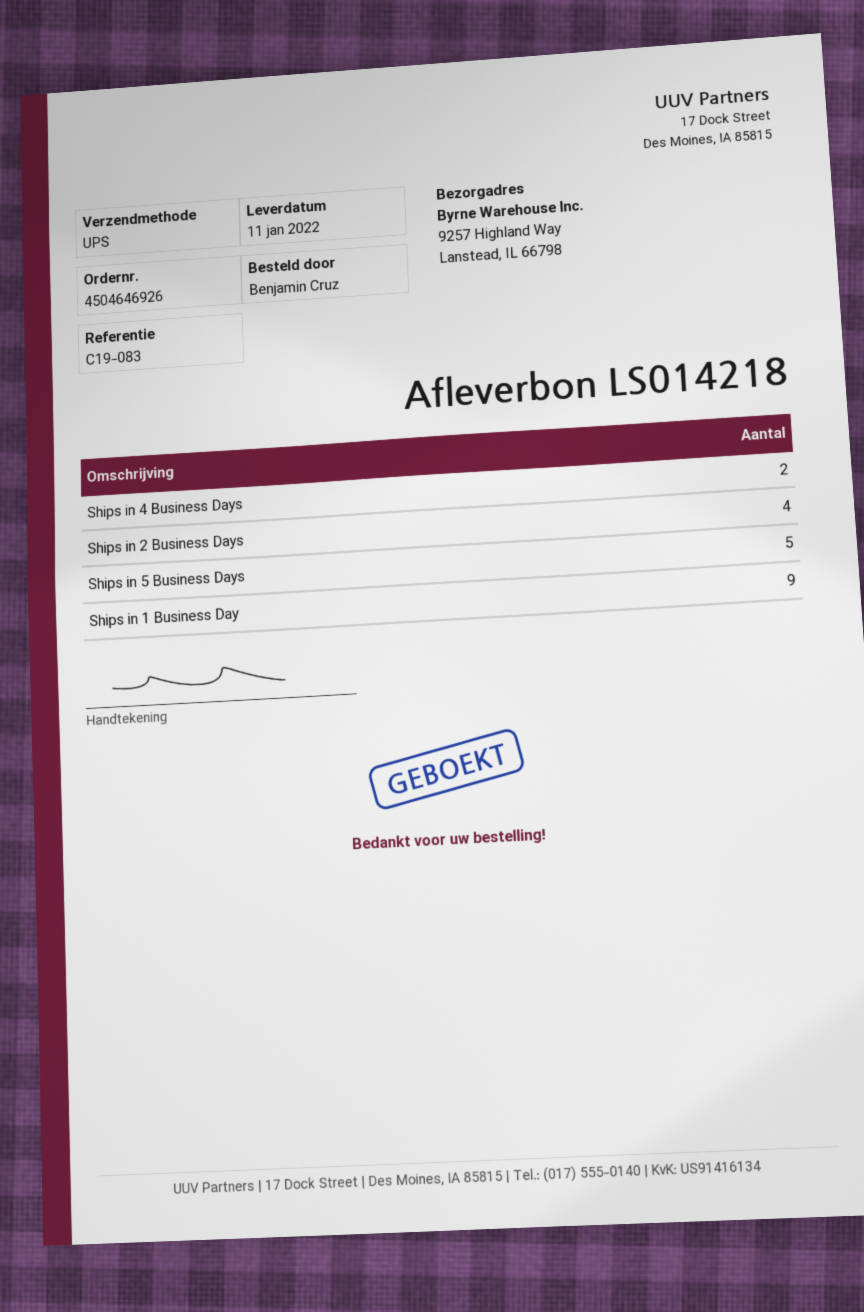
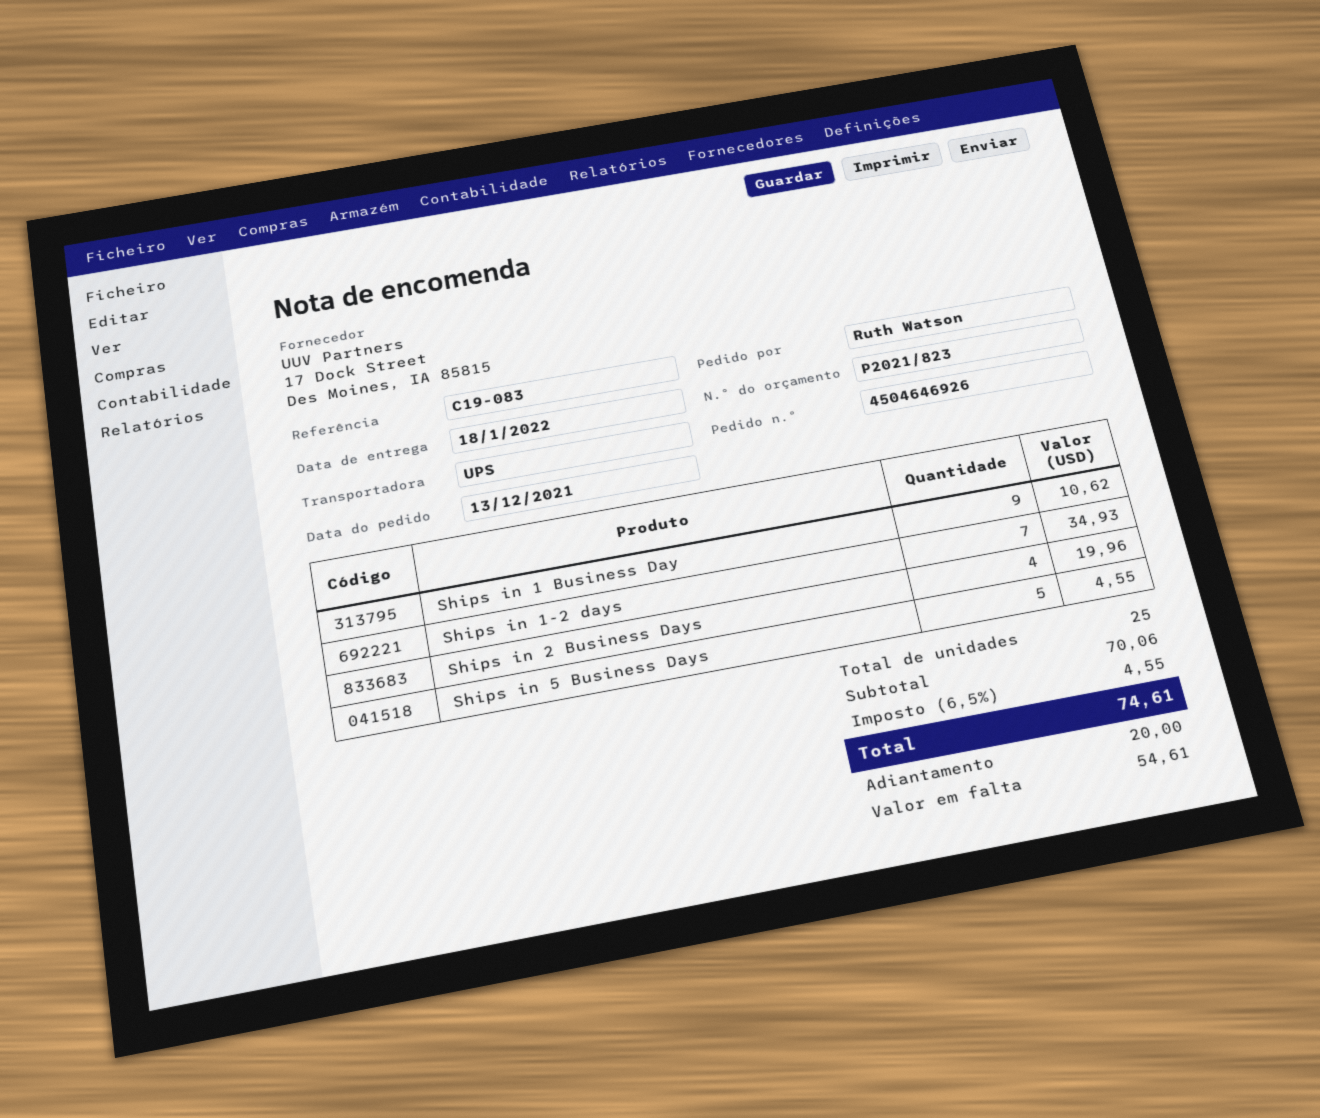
delivery date: 2022-01-11 -> 2022-01-18
ordered by: Benjamin Cruz -> Ruth Watson
Ships in 4 Business Days: 2 -> none
Ships in 1-2 days: none -> 7

